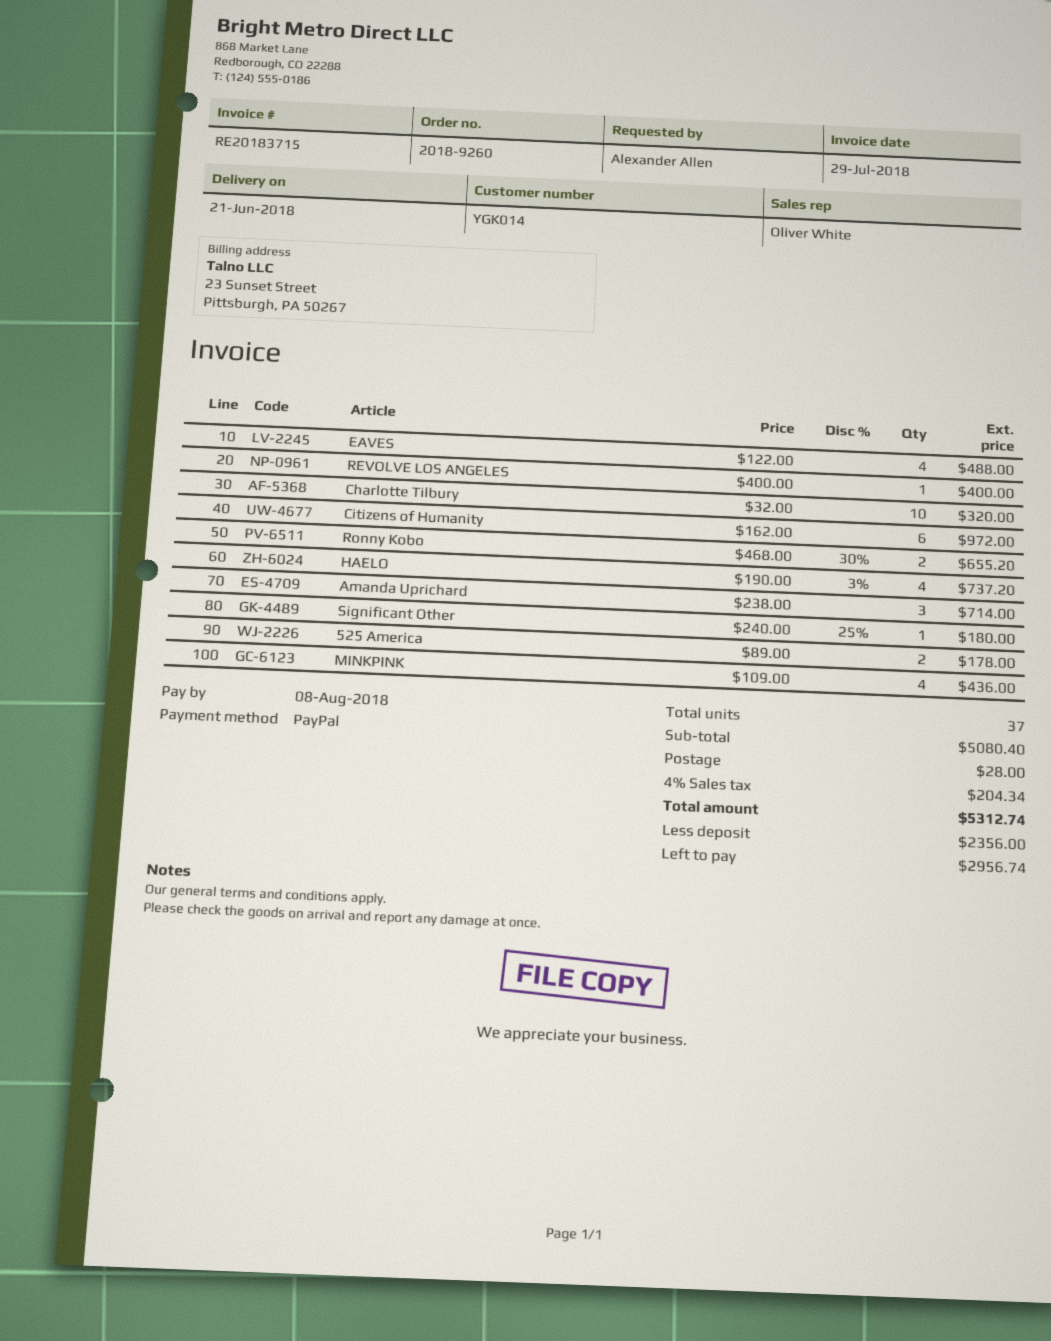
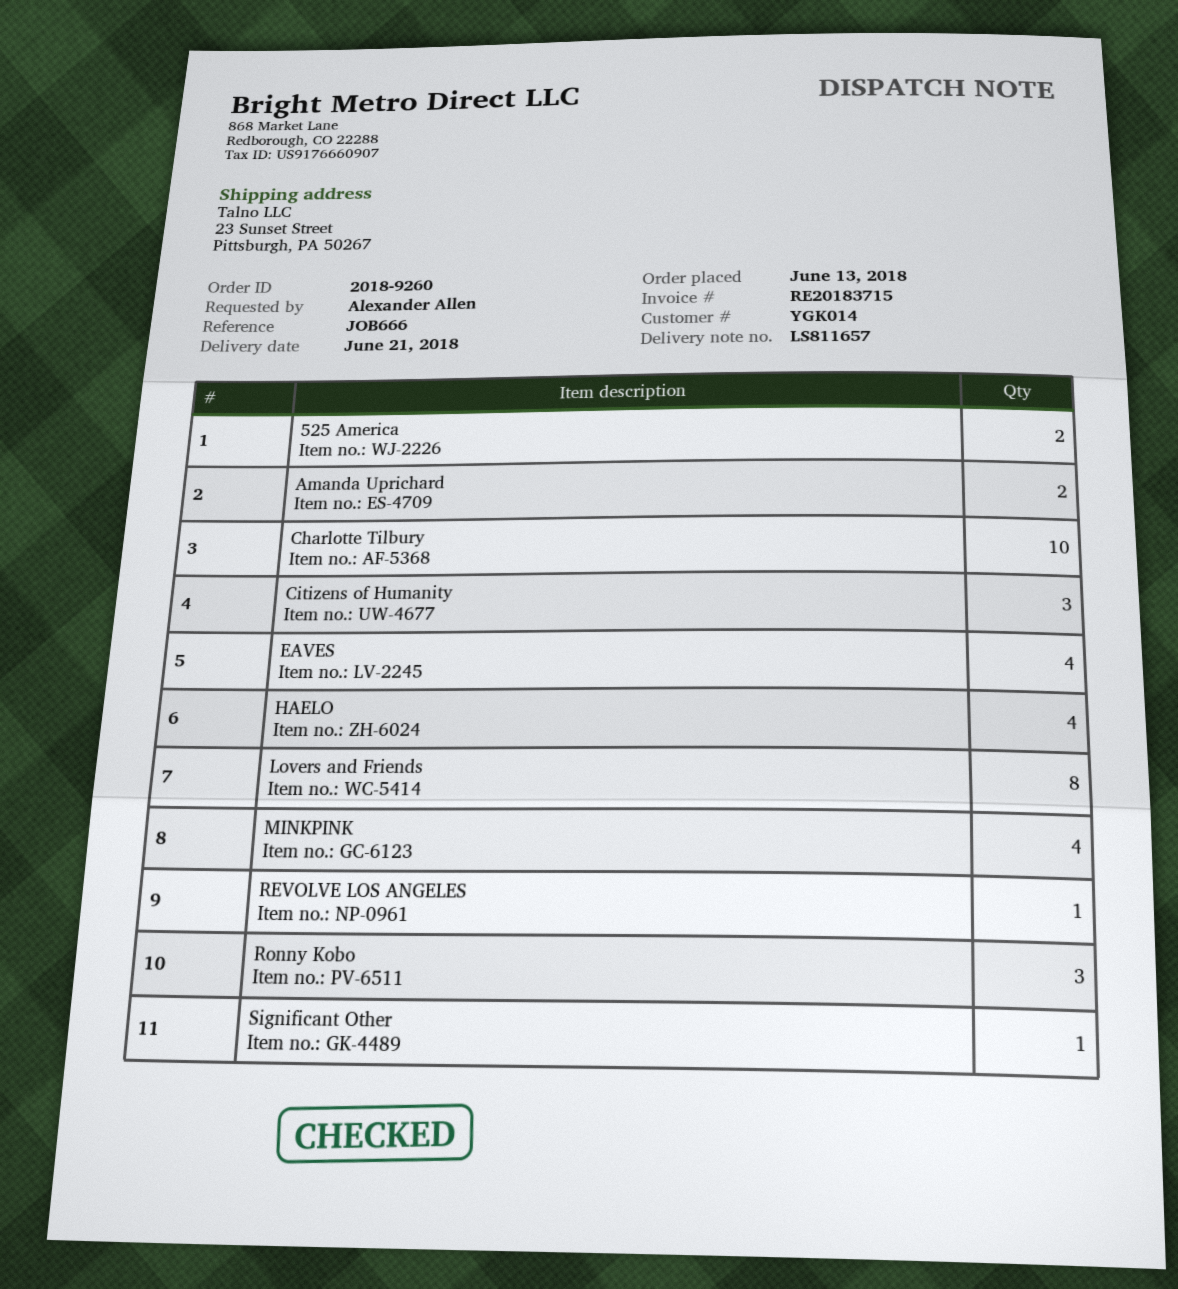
Citizens of Humanity: 6 -> 3
Ronny Kobo: 2 -> 3
Amanda Uprichard: 3 -> 2
Lovers and Friends: none -> 8

